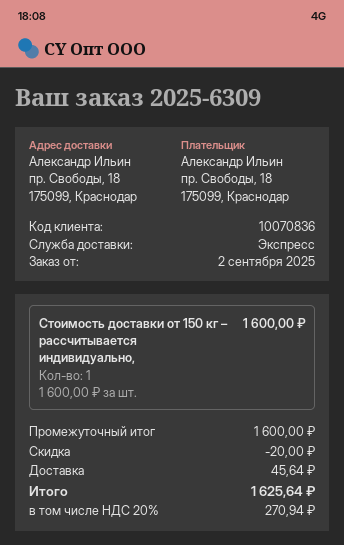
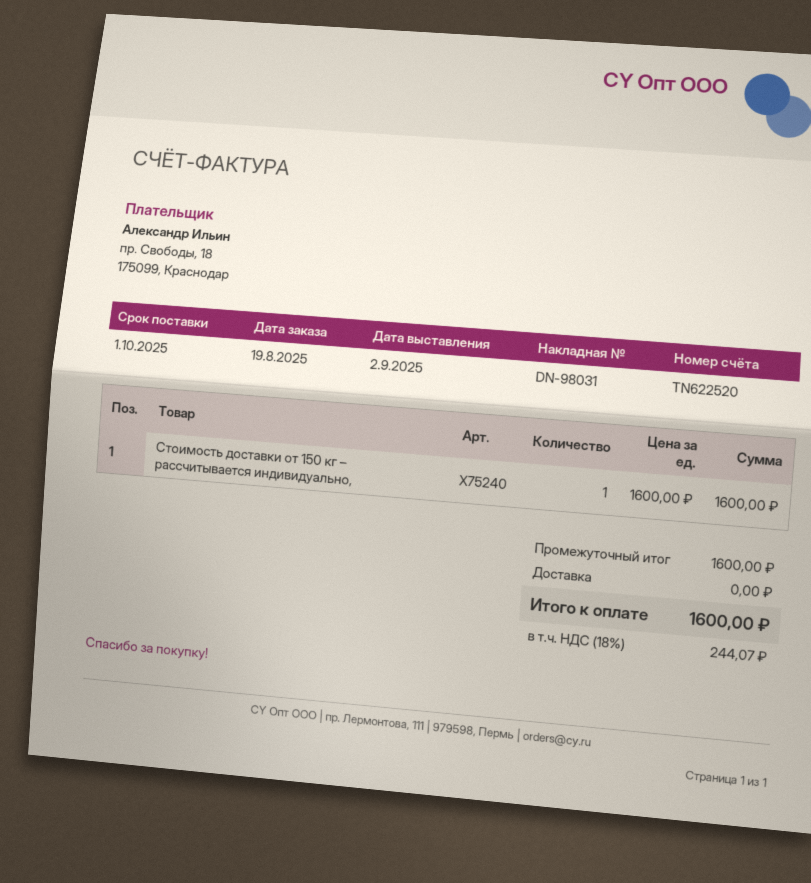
order date: 2025-09-02 -> 2025-08-19
discount: 20.00 -> none
shipping: 45.64 -> 0.00
tax: 20% = 270.94 -> 18% = 244.07
total: 1625.64 -> 1600.00

